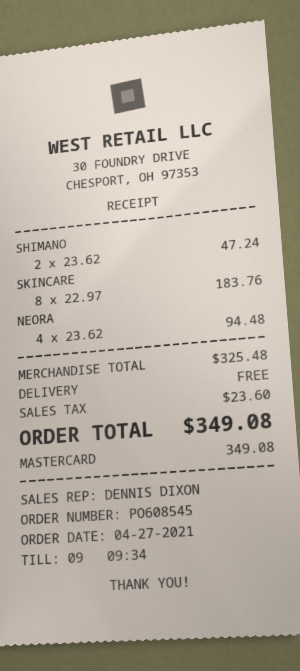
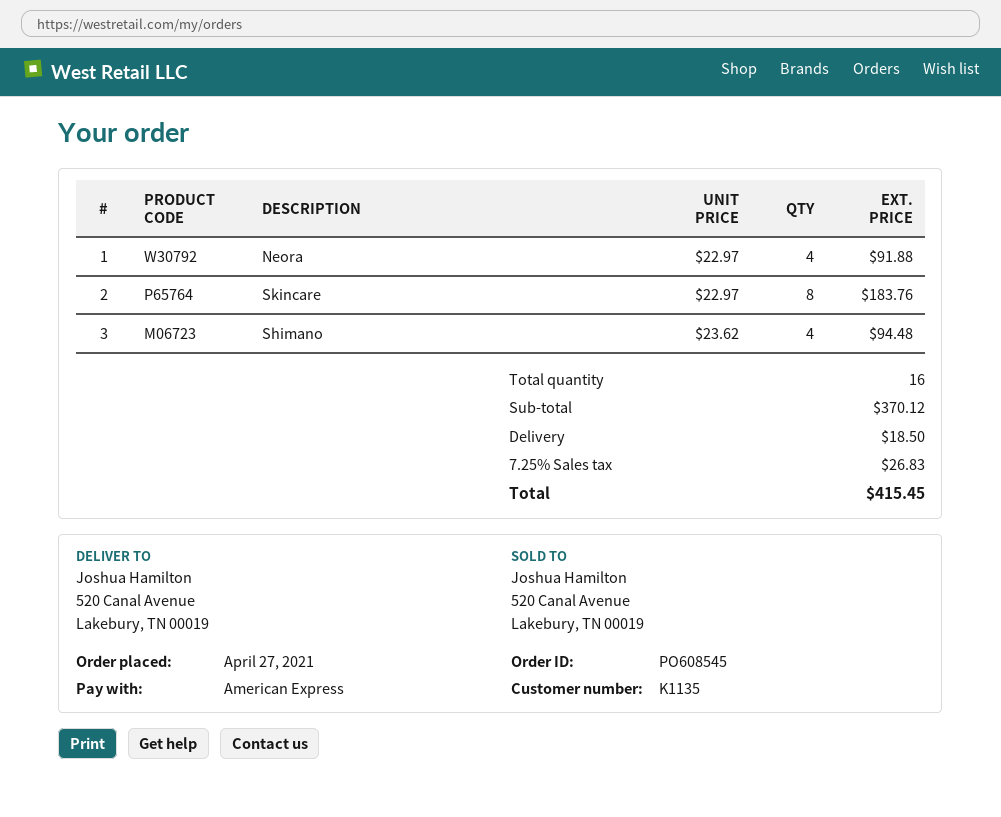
payment method: Mastercard -> American Express
SHIMANO: 2 x 23.62 = 47.24 -> 4 x 23.62 = 94.48
NEORA: 4 x 23.62 = 94.48 -> 4 x 22.97 = 91.88
subtotal: 325.48 -> 370.12
shipping: 0.00 -> 18.50
tax: 23.60 -> 26.83
total: 349.08 -> 415.45

